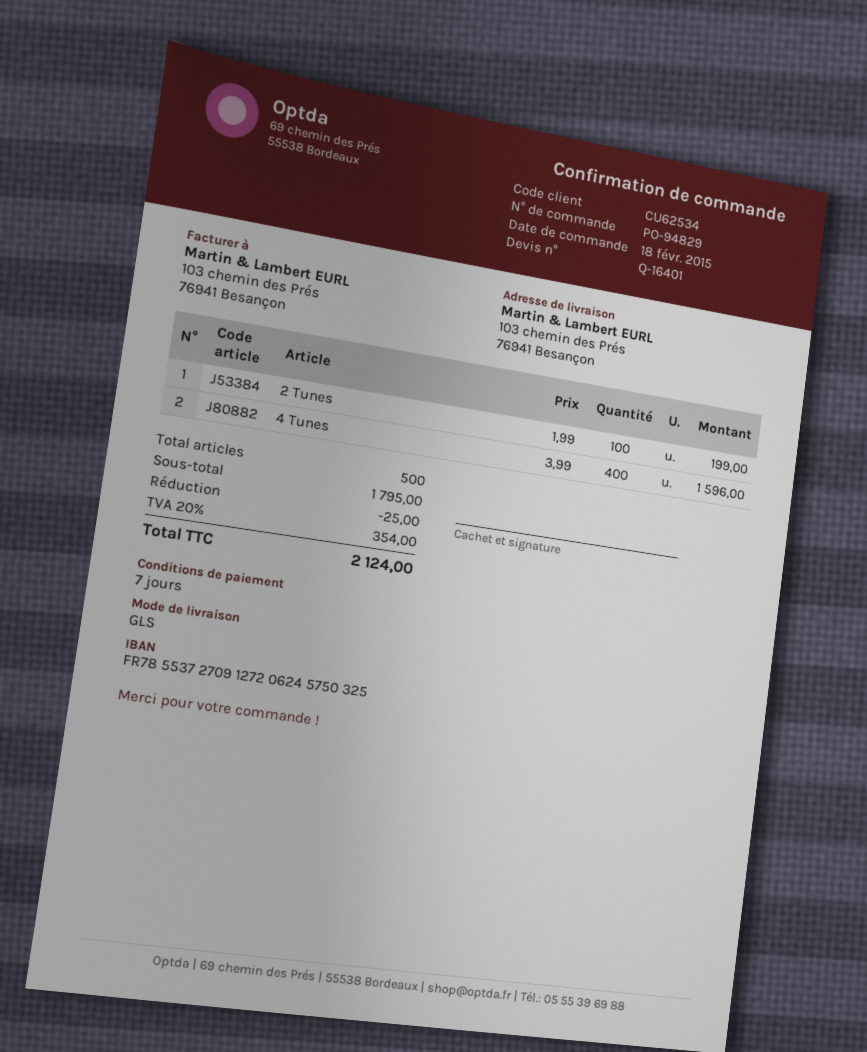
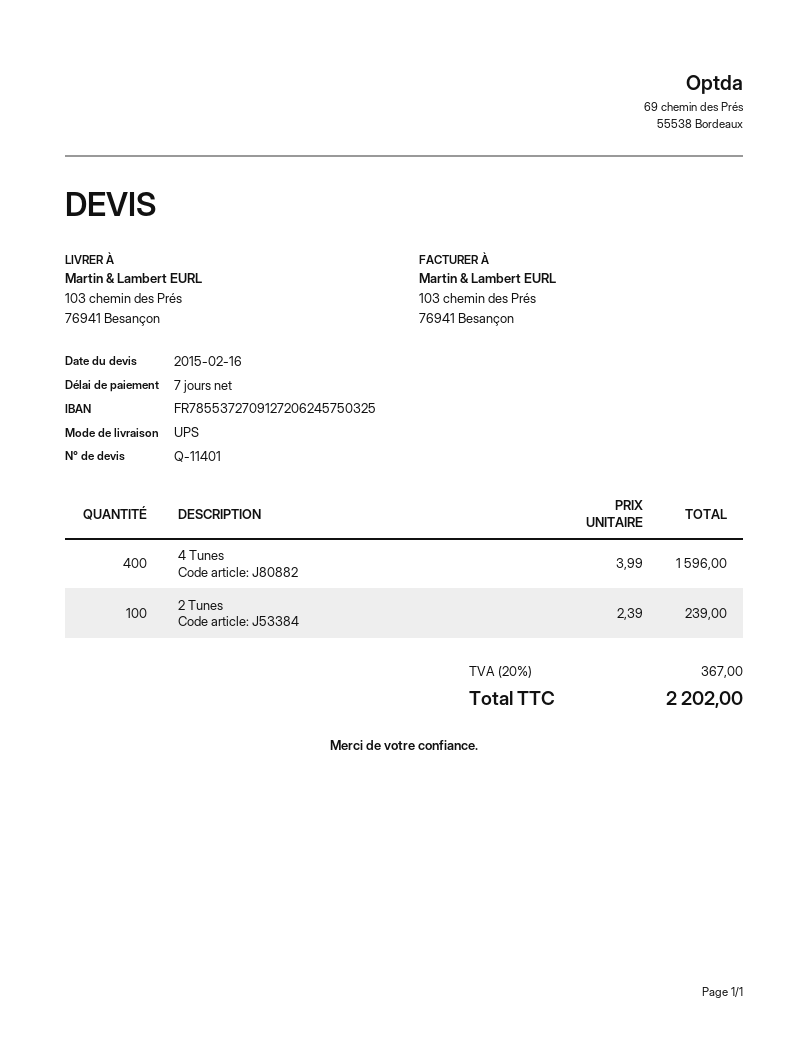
quote number: Q-16401 -> Q-11401
shipping method: GLS -> UPS
2 Tunes: 100 x 1.99 = 199.00 -> 100 x 2.39 = 239.00
discount: 25.00 -> none
tax: 20% = 354.00 -> 20% = 367.00
total: 2124.00 -> 2202.00

